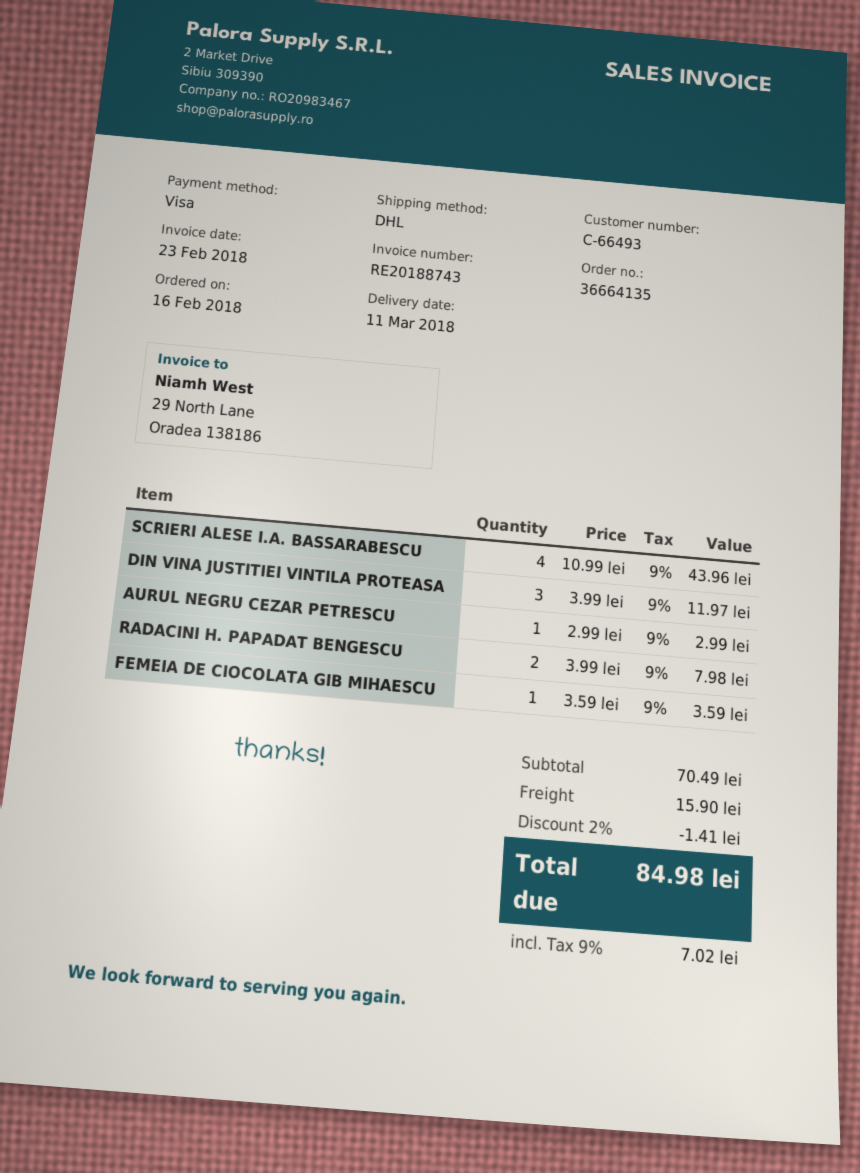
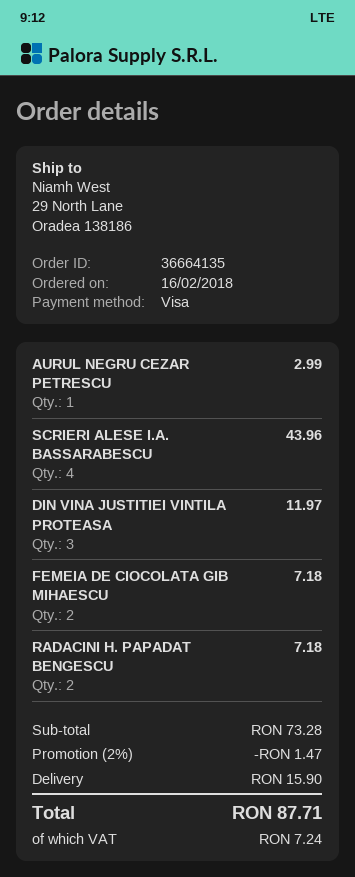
RADACINI H. PAPADAT BENGESCU: 2 for 7.98 -> 2 for 7.18
FEMEIA DE CIOCOLATA GIB MIHAESCU: 1 for 3.59 -> 2 for 7.18
subtotal: 70.49 -> 73.28
discount: 2% = 1.41 -> 2% = 1.47
tax: 7.02 -> 7.24
total: 84.98 -> 87.71

